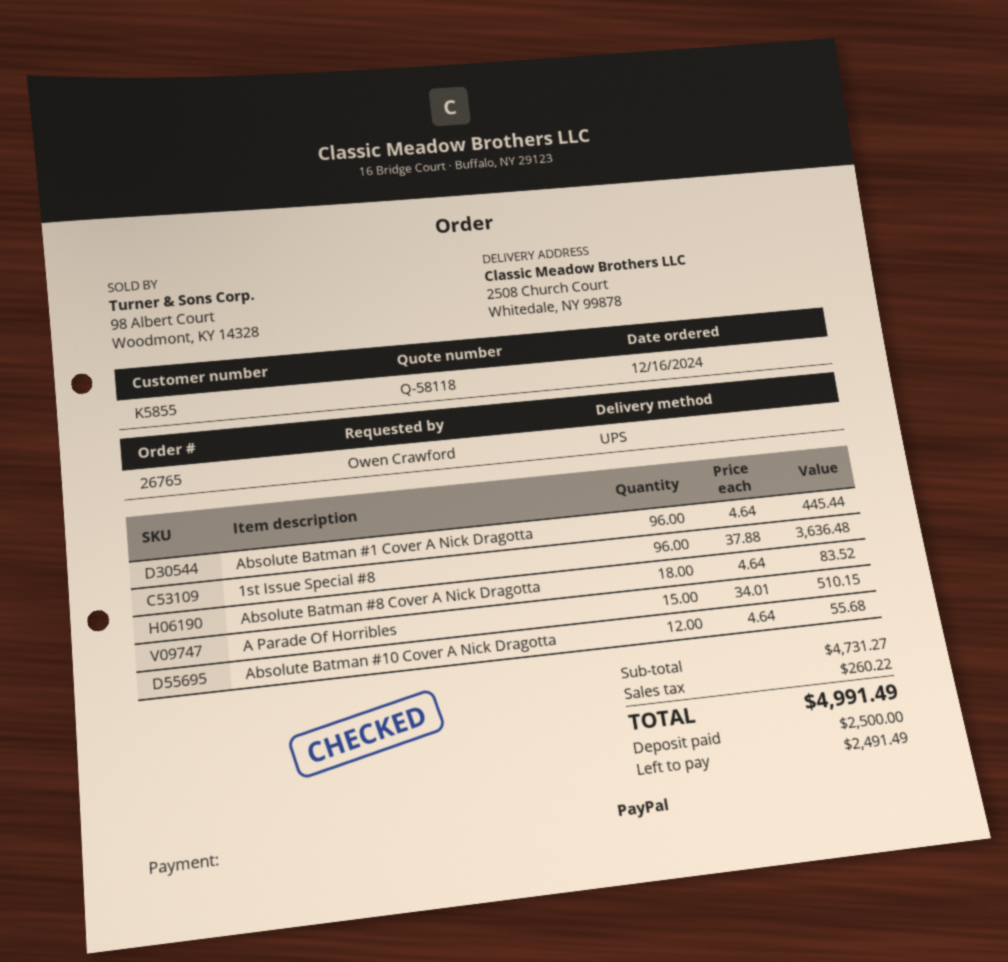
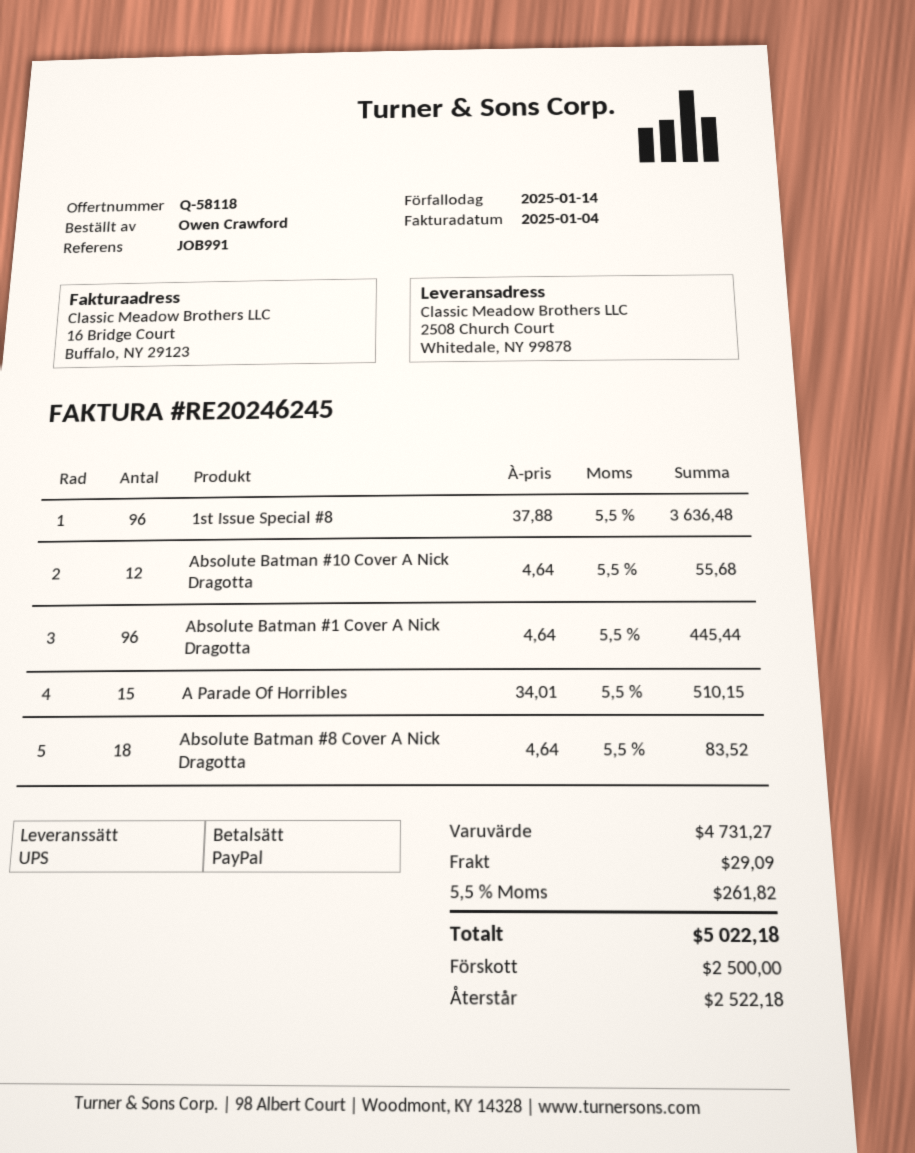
shipping: none -> 29.09
tax: 260.22 -> 261.82
total: 4991.49 -> 5022.18
balance: 2491.49 -> 2522.18

